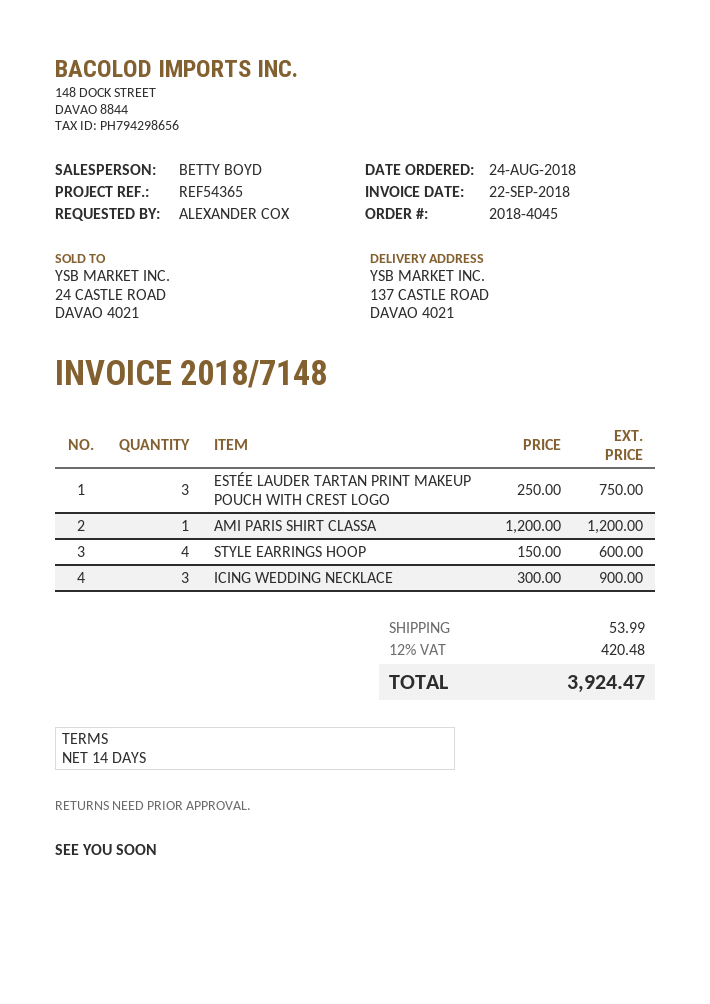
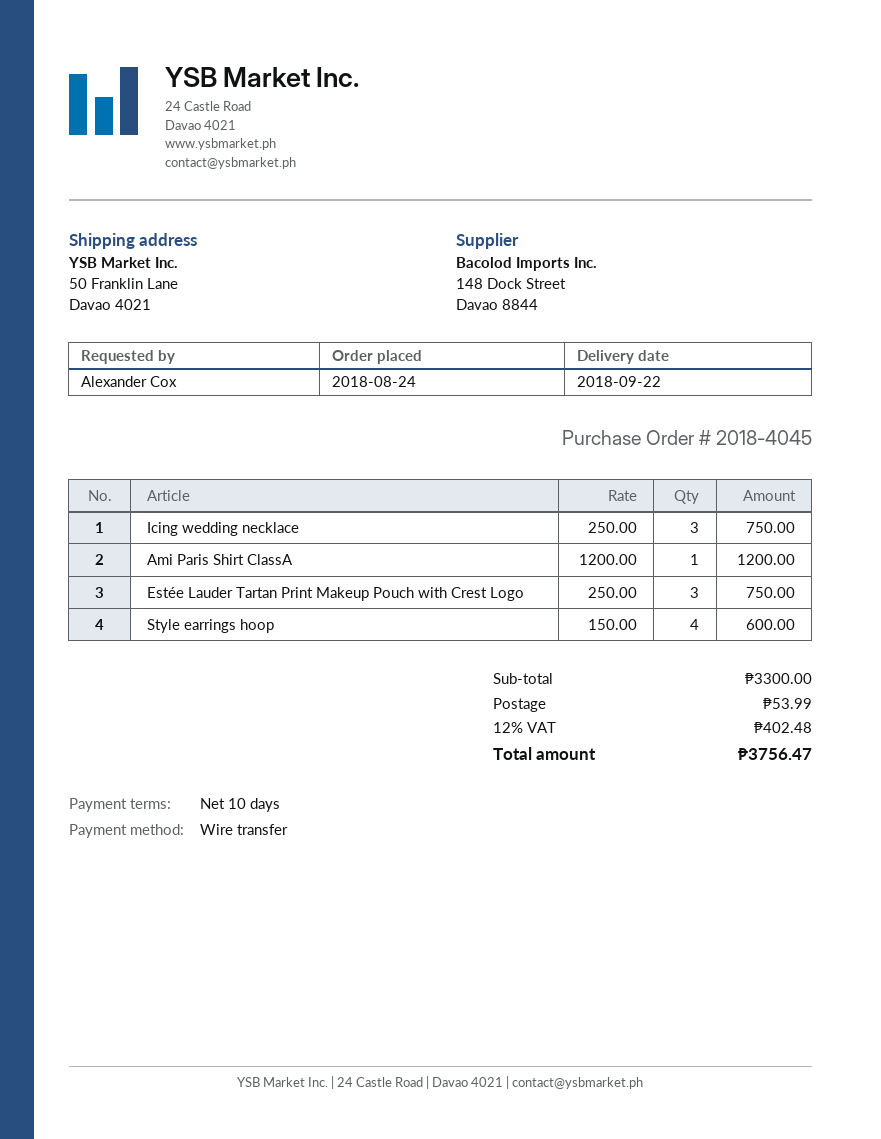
payment terms: 14 days -> 10 days
ship to: 137 CASTLE ROAD, DAVAO 4021 -> 50 Franklin Lane, Davao 4021
ICING WEDDING NECKLACE: 3 x 300.00 = 900.00 -> 3 x 250.00 = 750.00
tax: 12% = 420.48 -> 12% = 402.48
total: 3924.47 -> 3756.47

